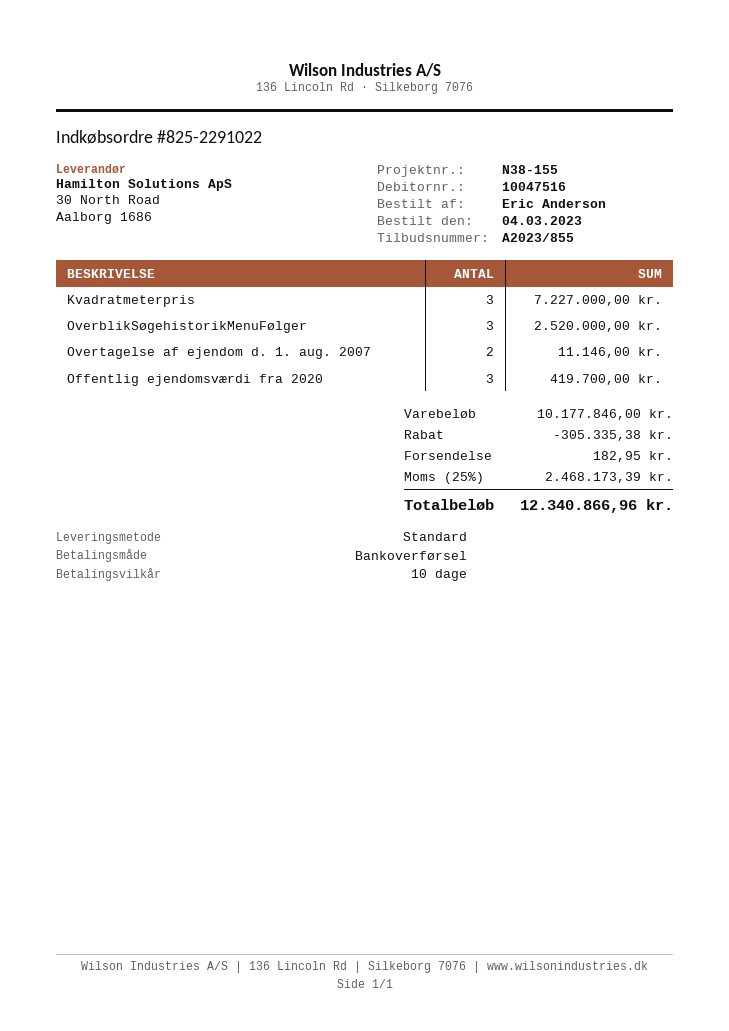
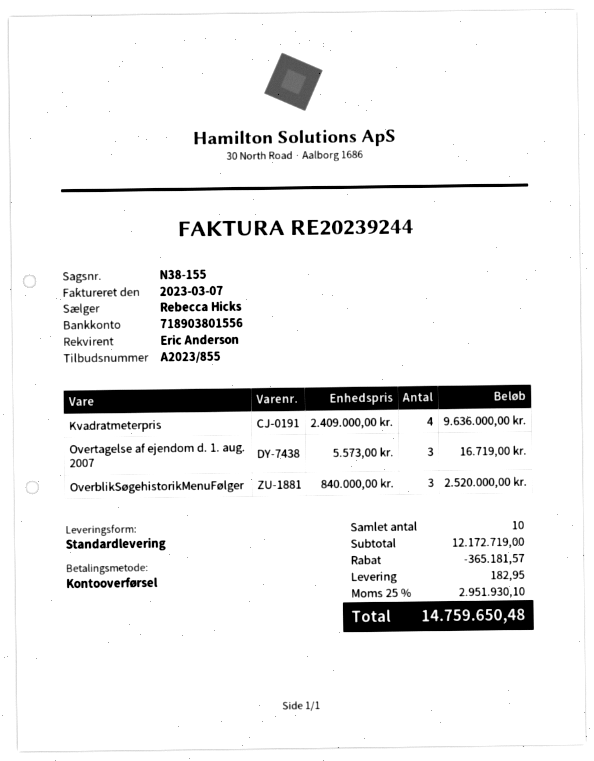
Kvadratmeterpris: 3 for 7227000.00 -> 4 for 9636000.00
Overtagelse af ejendom d. 1. aug. 2007: 2 for 11146.00 -> 3 for 16719.00
Offentlig ejendomsværdi fra 2020: 3 for 419700.00 -> none
subtotal: 10177846.00 -> 12172719.00
discount: 305335.38 -> 365181.57
tax: 25% = 2468173.39 -> 25% = 2951930.10
total: 12340866.96 -> 14759650.48

